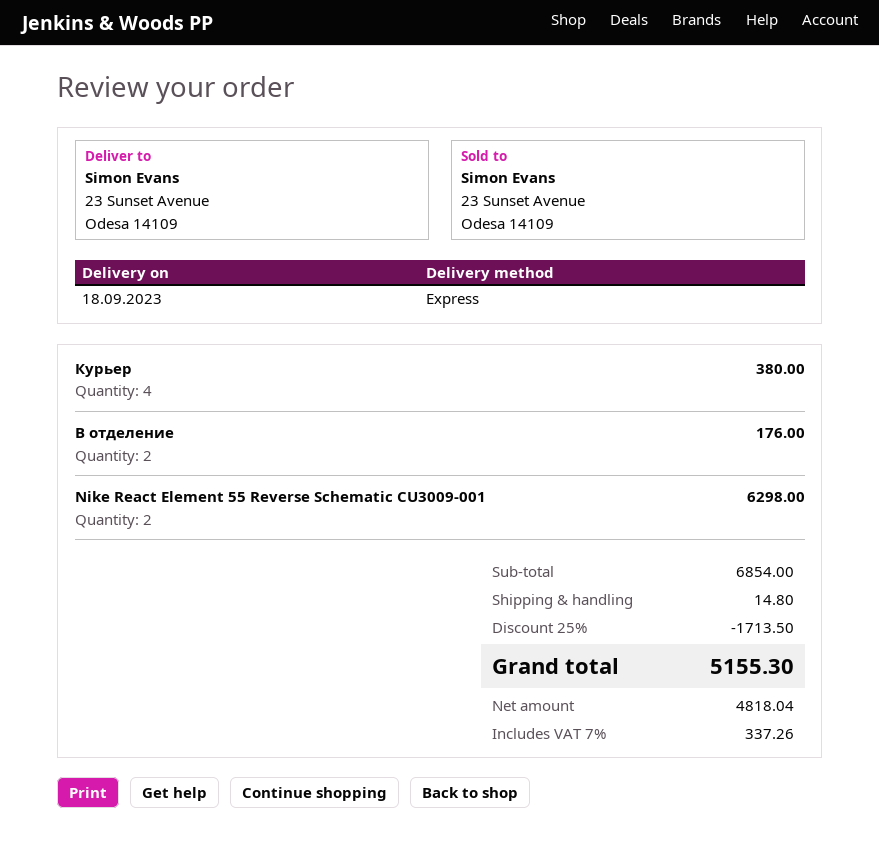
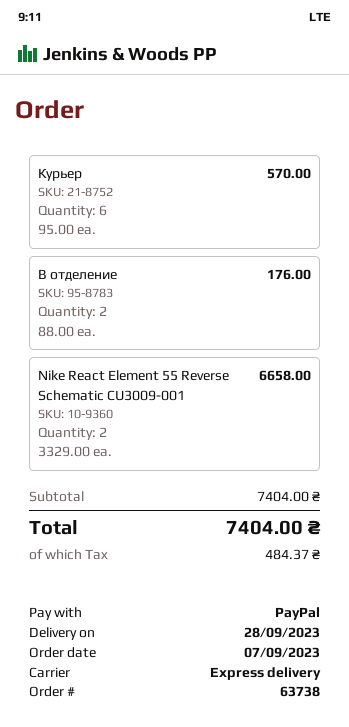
delivery date: 2023-09-18 -> 2023-09-28
Курьер: 4 for 380.00 -> 6 for 570.00
Nike React Element 55 Reverse Schematic CU3009-001: 2 for 6298.00 -> 2 for 6658.00
subtotal: 6854.00 -> 7404.00
discount: 25% = 1713.50 -> none
shipping: 14.80 -> none
tax: 337.26 -> 484.37
total: 5155.30 -> 7404.00

